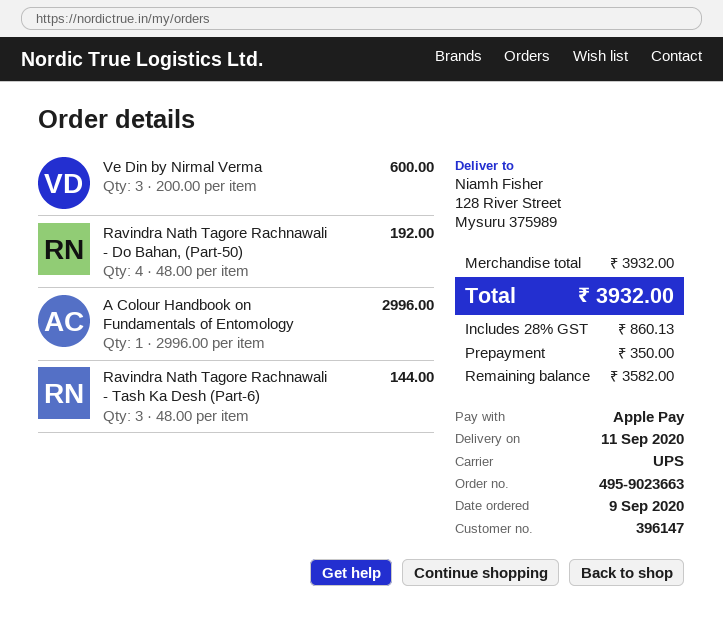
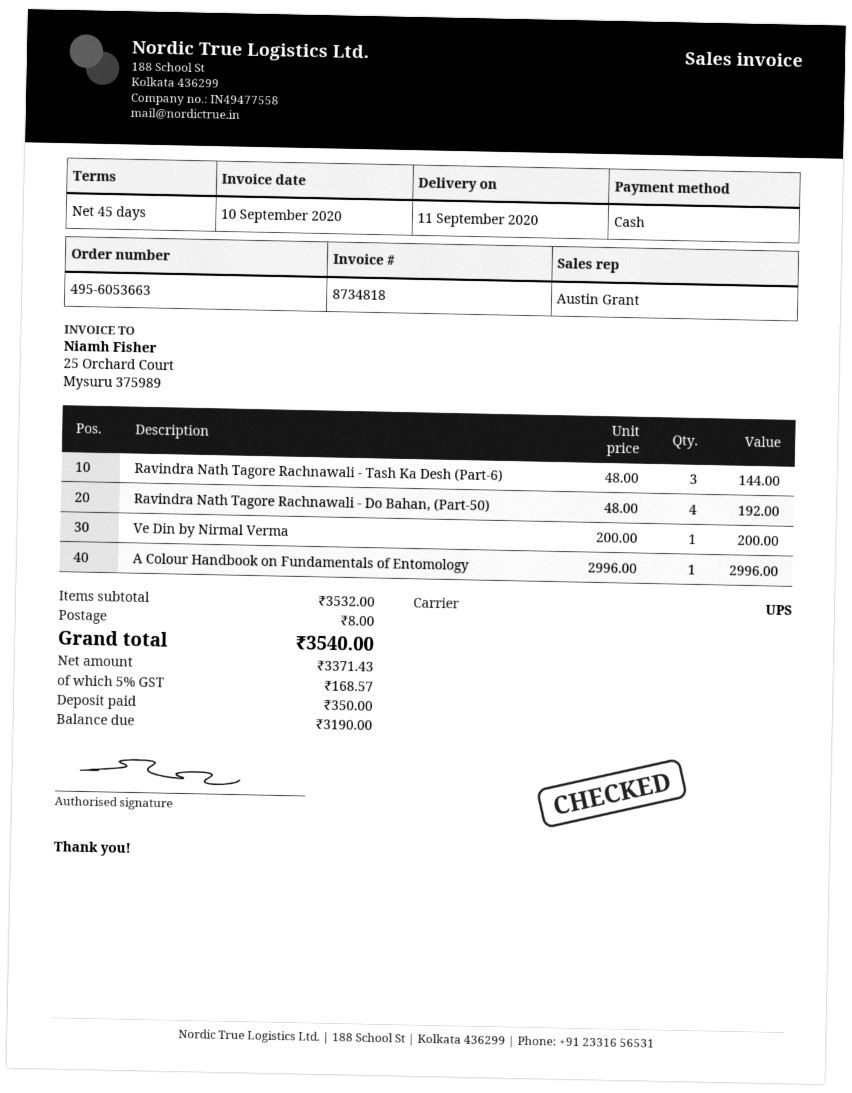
order number: 495-9023663 -> 495-6053663
payment method: Apple Pay -> cash
Ve Din by Nirmal Verma: 3 x 200.00 = 600.00 -> 1 x 200.00 = 200.00
subtotal: 3932.00 -> 3532.00
shipping: none -> 8.00
tax: 28% = 860.13 -> 5% = 168.57
total: 3932.00 -> 3540.00
balance: 3582.00 -> 3190.00

